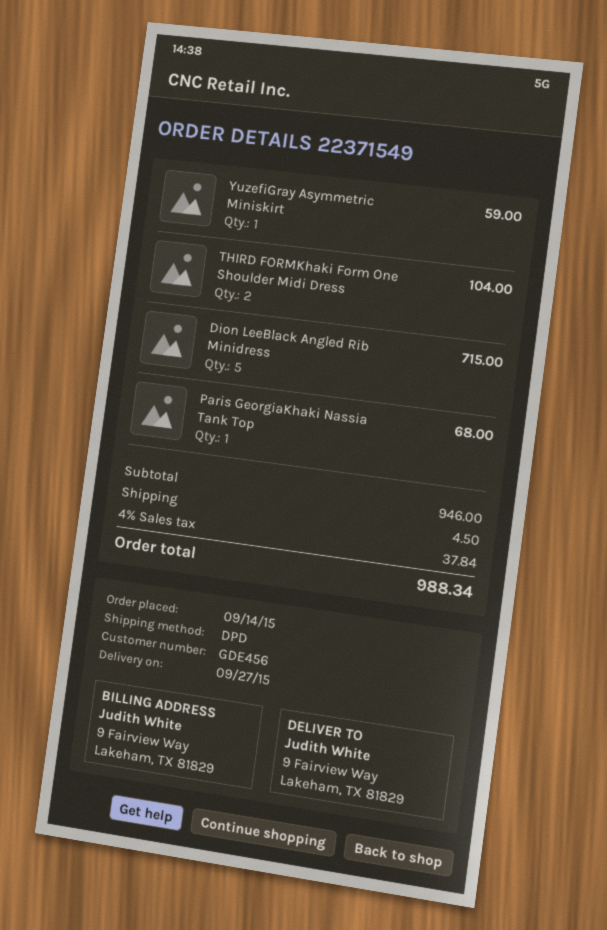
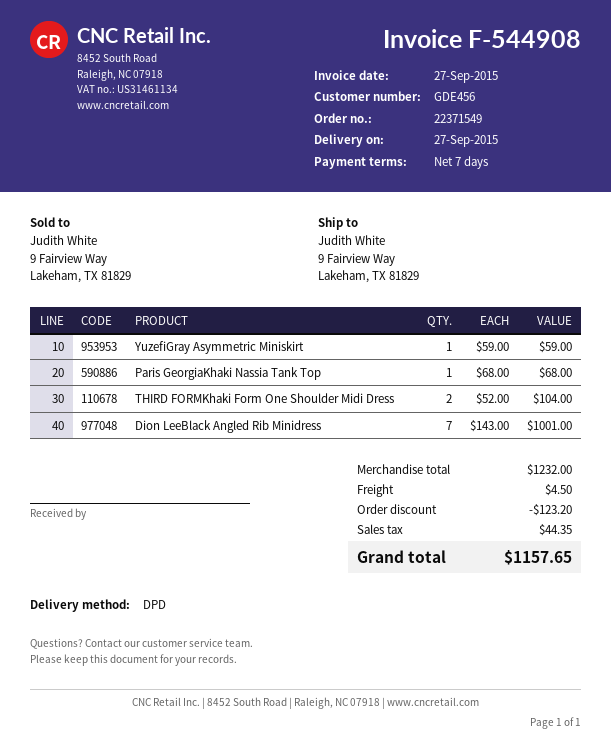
Dion LeeBlack Angled Rib Minidress: 5 for 715.00 -> 7 for 1001.00
subtotal: 946.00 -> 1232.00
discount: none -> 123.20
tax: 37.84 -> 44.35
total: 988.34 -> 1157.65

